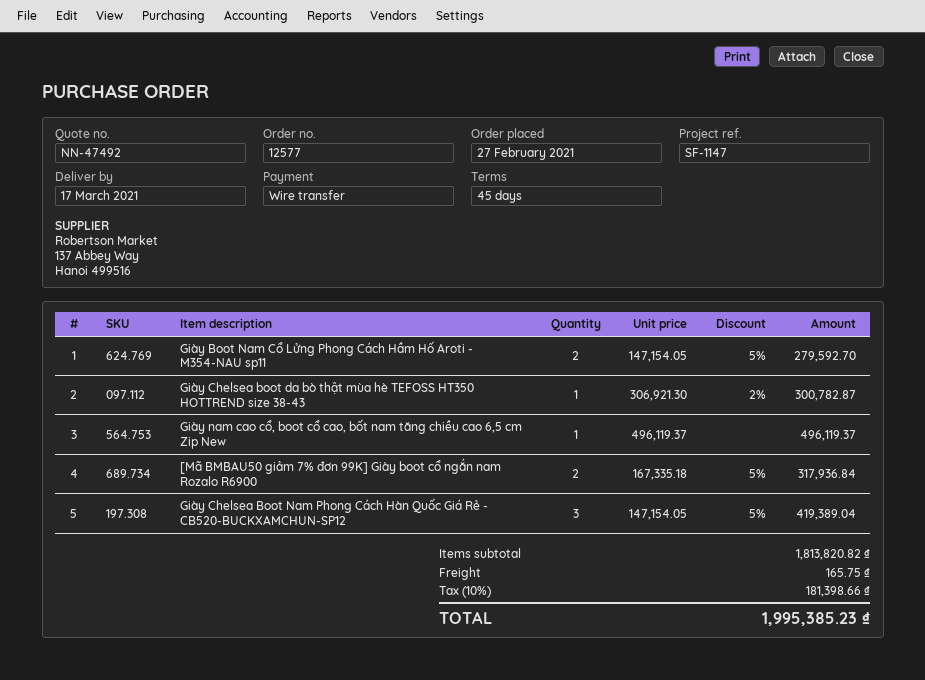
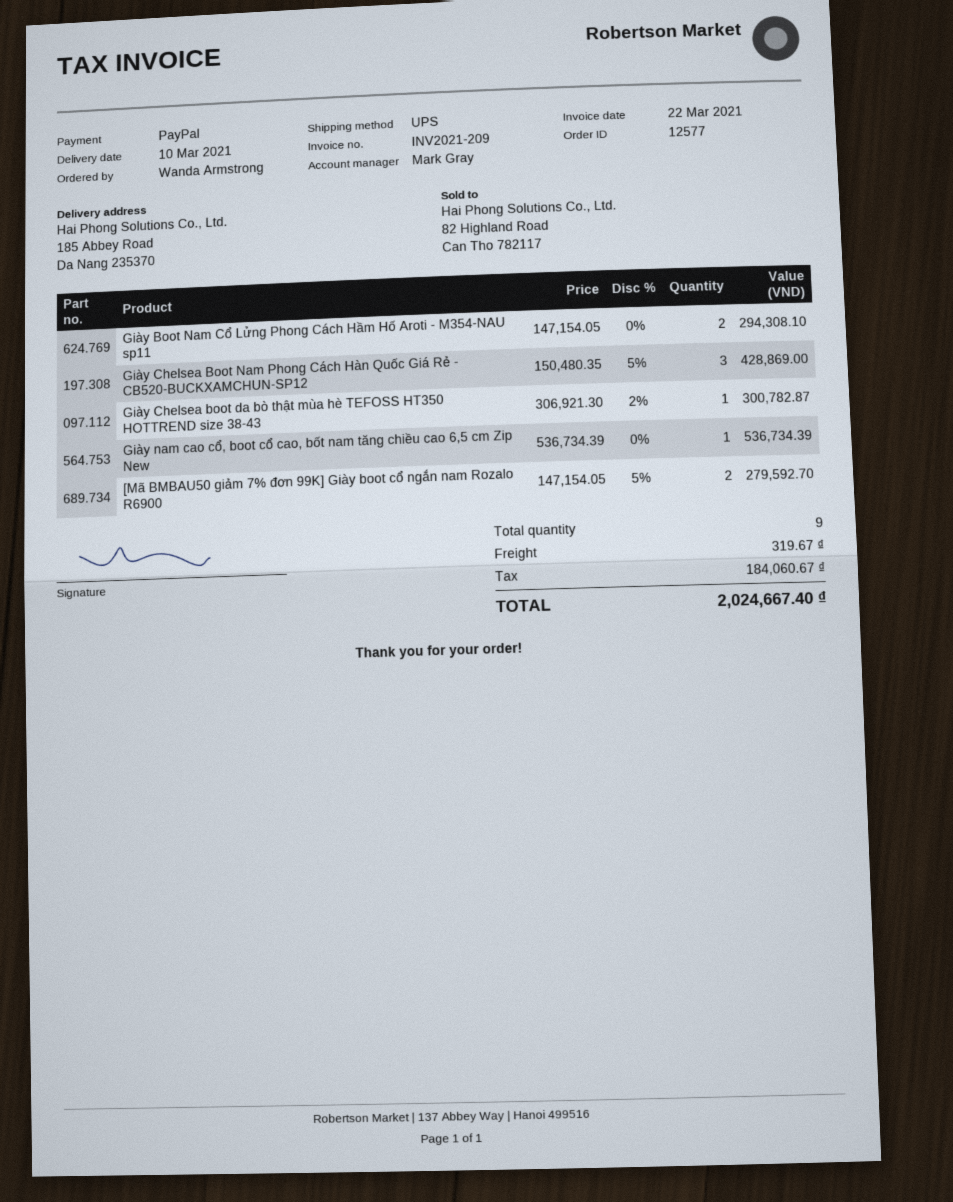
delivery date: 2021-03-17 -> 2021-03-10
payment method: bank transfer -> PayPal
Giày Boot Nam Cổ Lửng Phong Cách Hầm Hố Aroti - M354-NAU sp11: 2 x 147154.05 - 5% = 279592.70 -> 2 x 147154.05 = 294308.10
Giày nam cao cổ, boot cổ cao, bốt nam tăng chiều cao 6,5 cm Zip New: 1 x 496119.37 = 496119.37 -> 1 x 536734.39 = 536734.39
[Mã BMBAU50 giảm 7% đơn 99K] Giày boot cổ ngắn nam Rozalo R6900: 2 x 167335.18 - 5% = 317936.84 -> 2 x 147154.05 - 5% = 279592.70
Giày Chelsea Boot Nam Phong Cách Hàn Quốc Giá Rẻ - CB520-BUCKXAMCHUN-SP12: 3 x 147154.05 - 5% = 419389.04 -> 3 x 150480.35 - 5% = 428869.00
shipping: 165.75 -> 319.67
tax: 181398.66 -> 184060.67
total: 1995385.23 -> 2024667.40

